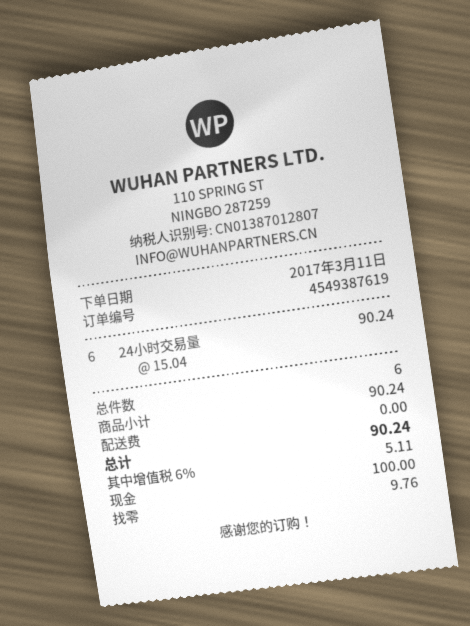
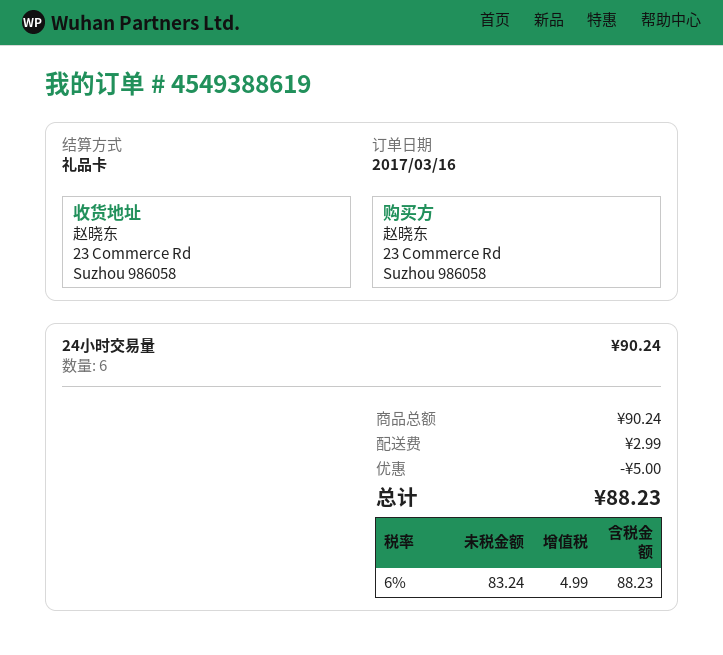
order number: 4549387619 -> 4549388619
order date: 2017-03-11 -> 2017-03-16
payment method: cash -> gift card
discount: none -> 5.00
shipping: 0.00 -> 2.99
tax: 6% = 5.11 -> 6% = 4.99
total: 90.24 -> 88.23

